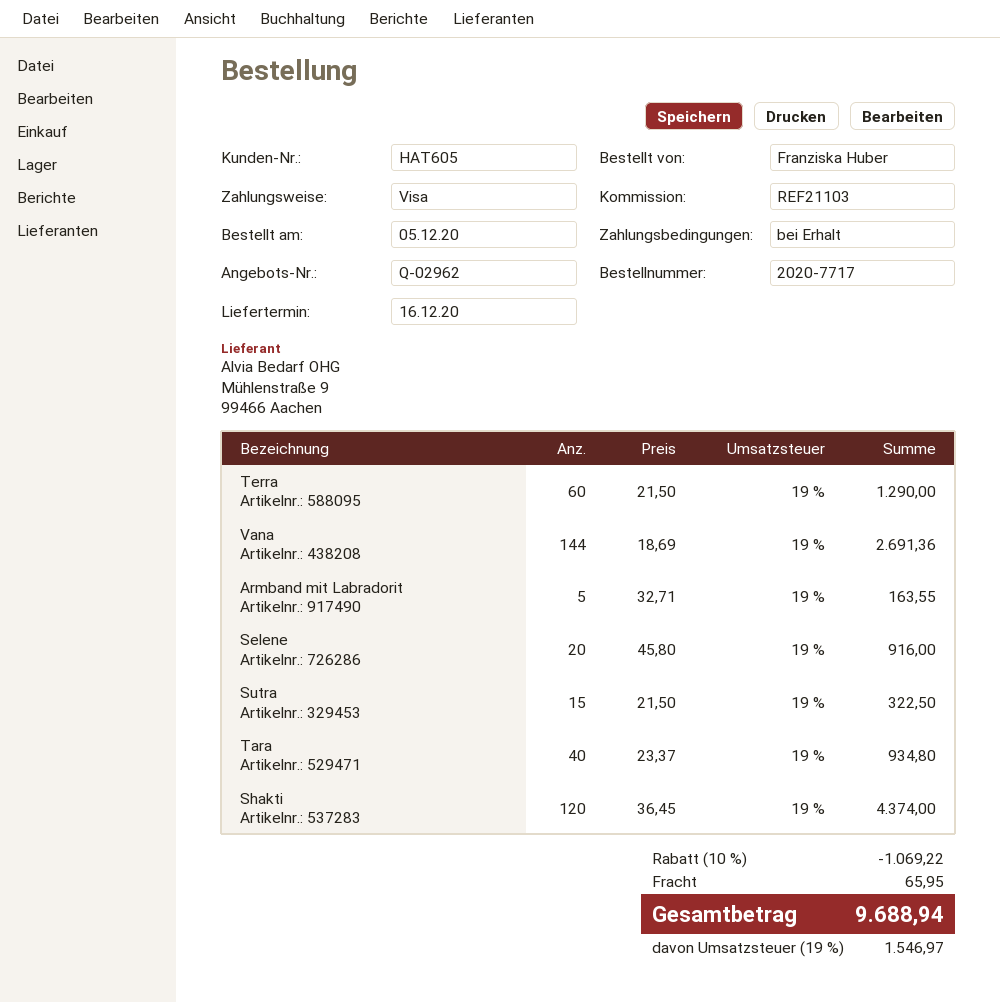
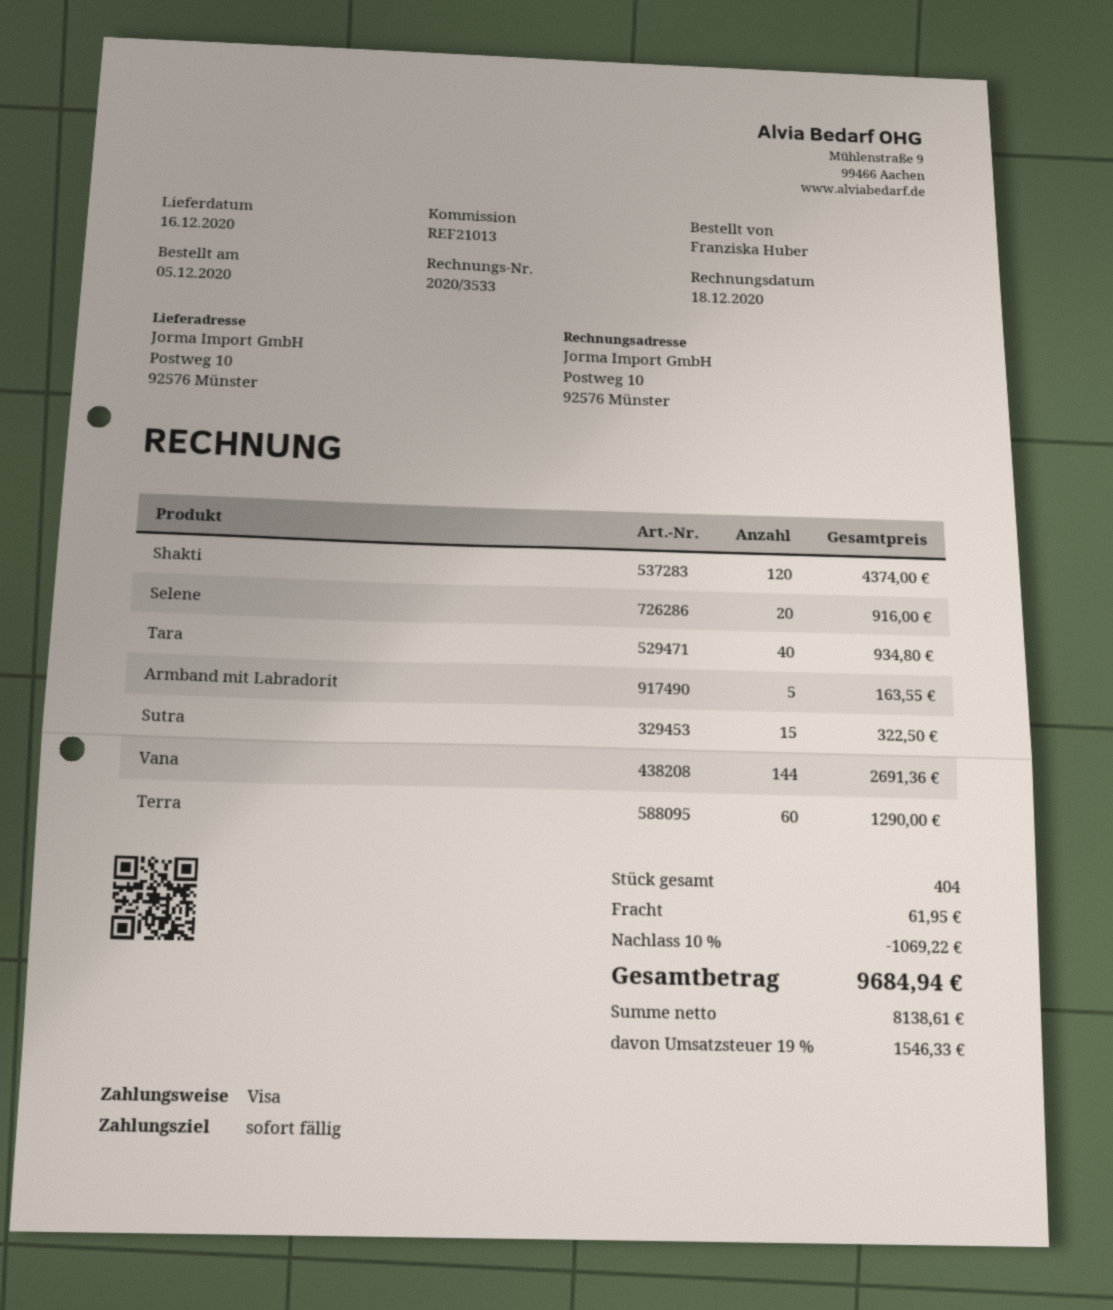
reference: REF21103 -> REF21013
shipping: 65.95 -> 61.95
tax: 19% = 1546.97 -> 19% = 1546.33
total: 9688.94 -> 9684.94

